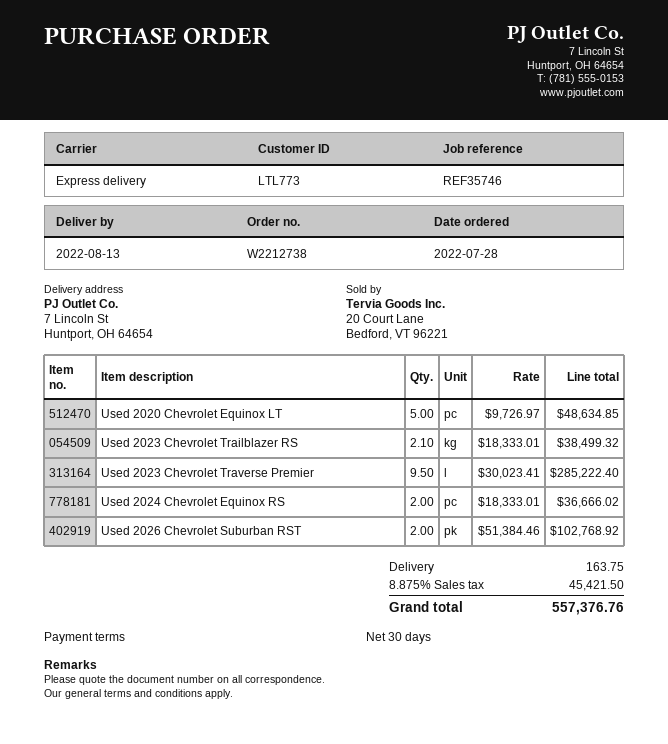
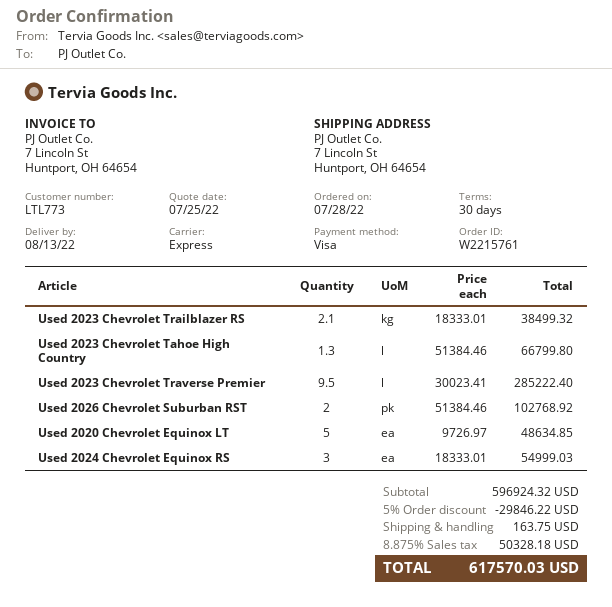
order number: W2212738 -> W2215761
Used 2024 Chevrolet Equinox RS: 2 x 18333.01 = 36666.02 -> 3 x 18333.01 = 54999.03
Used 2023 Chevrolet Tahoe High Country: none -> 1.3 x 51384.46 = 66799.80
discount: none -> 5% = 29846.22
tax: 8.875% = 45421.50 -> 8.875% = 50328.18
total: 557376.76 -> 617570.03

